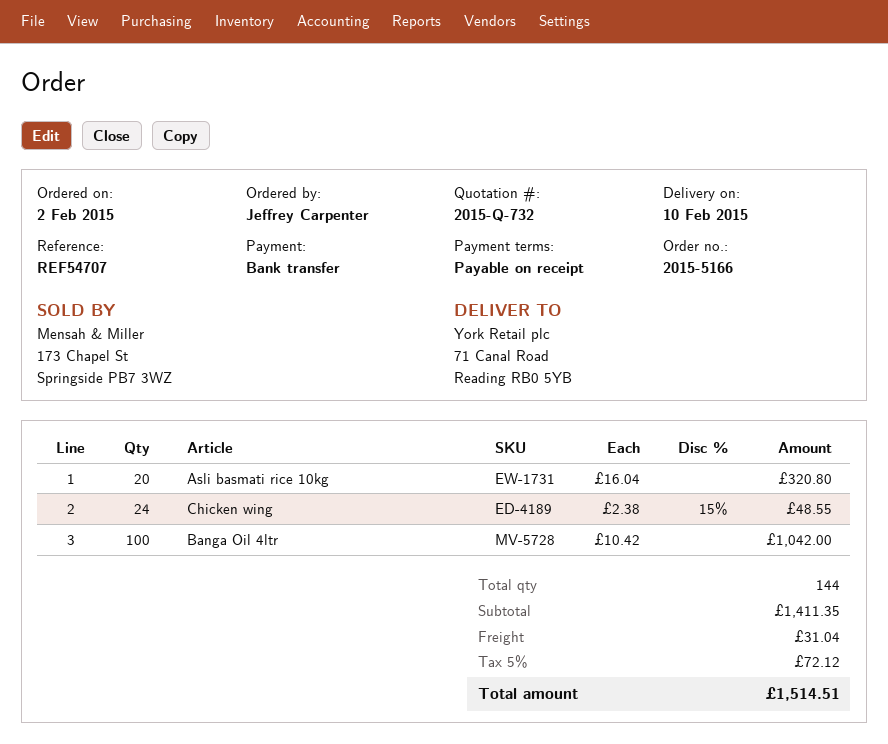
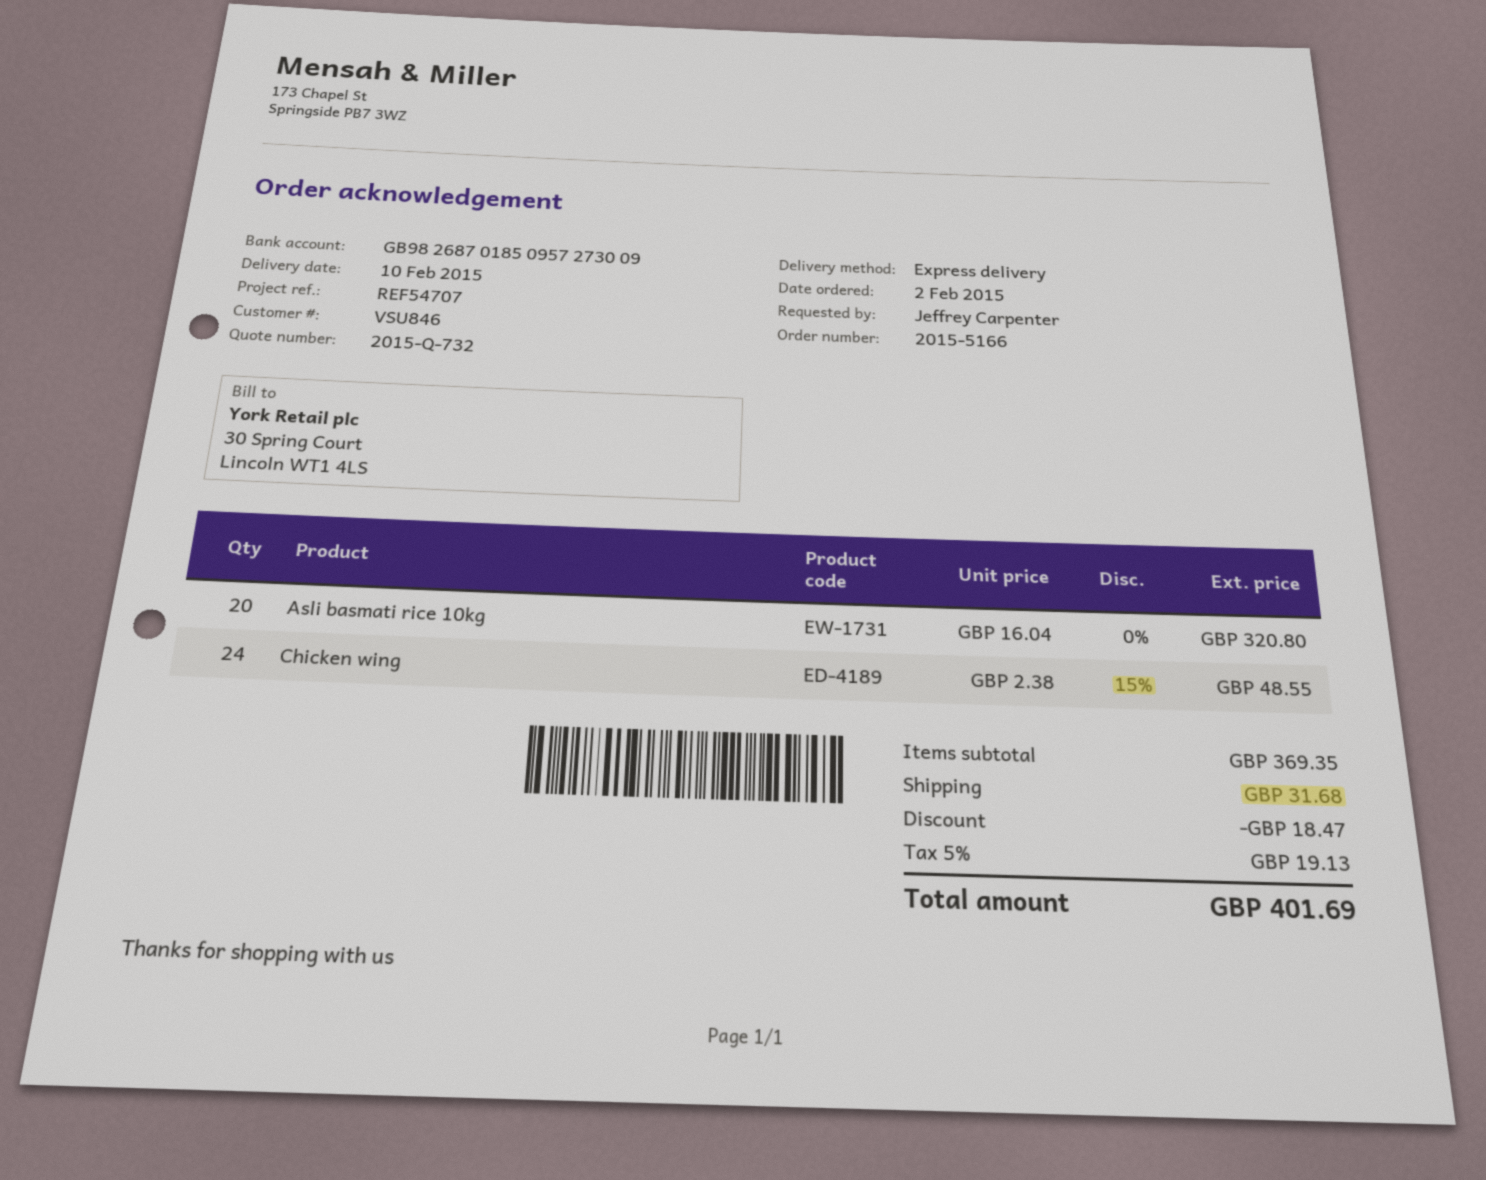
Banga Oil 4ltr: 100 x 10.42 = 1042.00 -> none
subtotal: 1411.35 -> 369.35
discount: none -> 18.47
shipping: 31.04 -> 31.68
tax: 5% = 72.12 -> 5% = 19.13
total: 1514.51 -> 401.69

